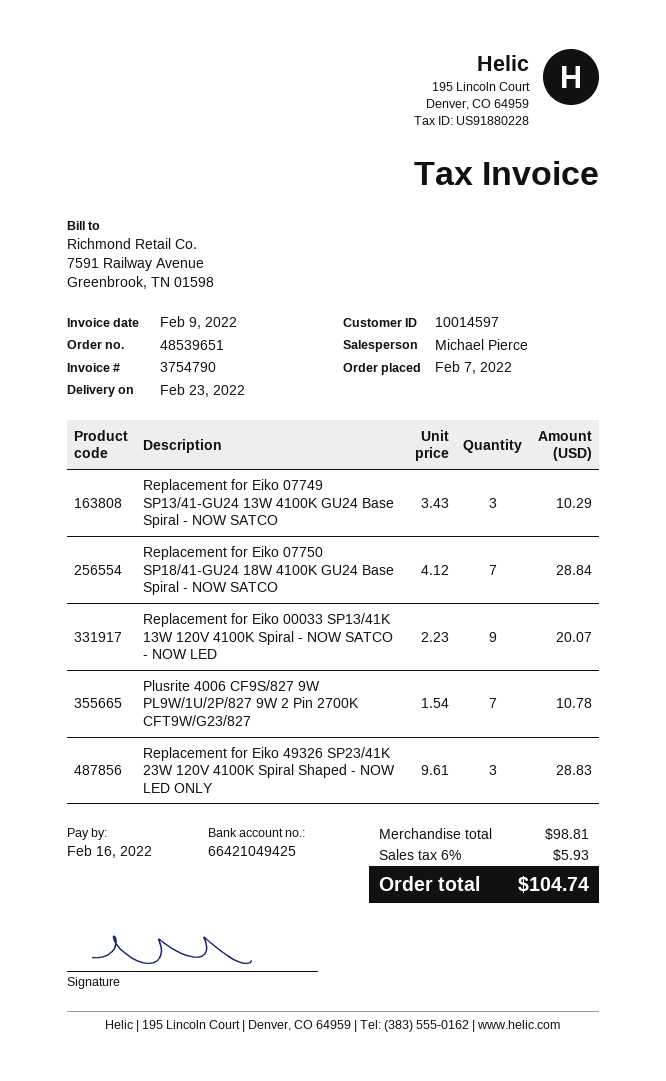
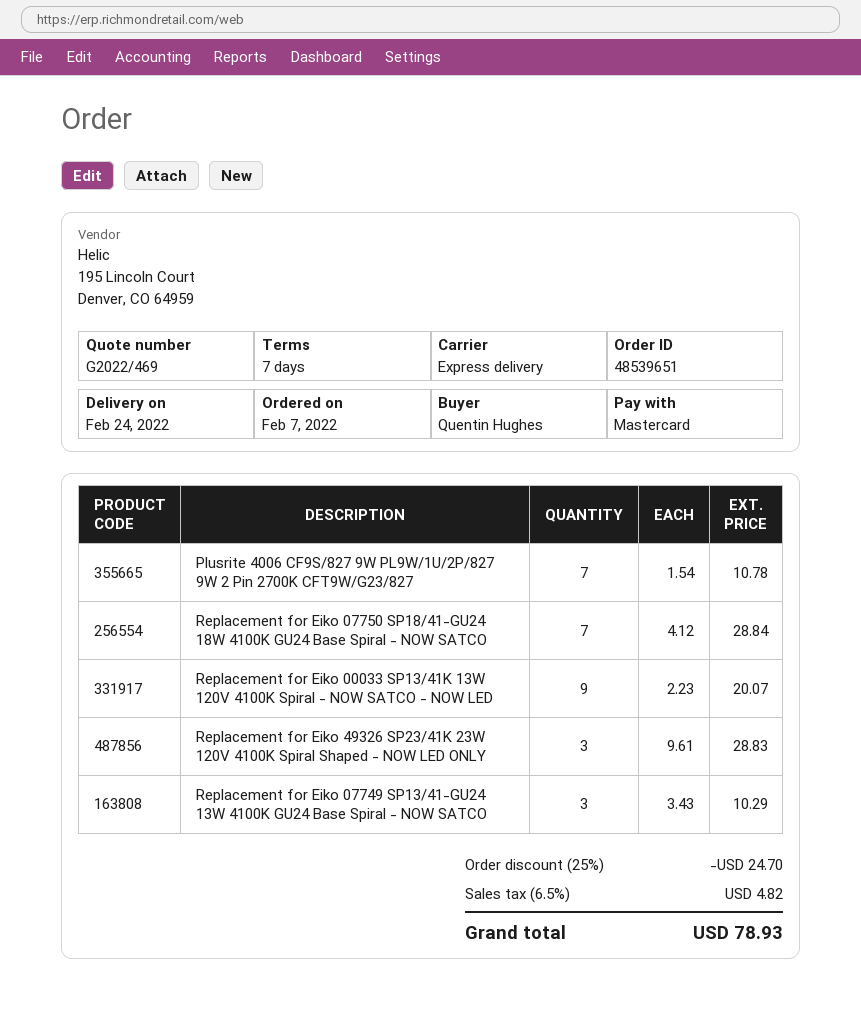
delivery date: 2022-02-23 -> 2022-02-24
discount: none -> 25% = 24.70
tax: 6% = 5.93 -> 6.5% = 4.82
total: 104.74 -> 78.93

